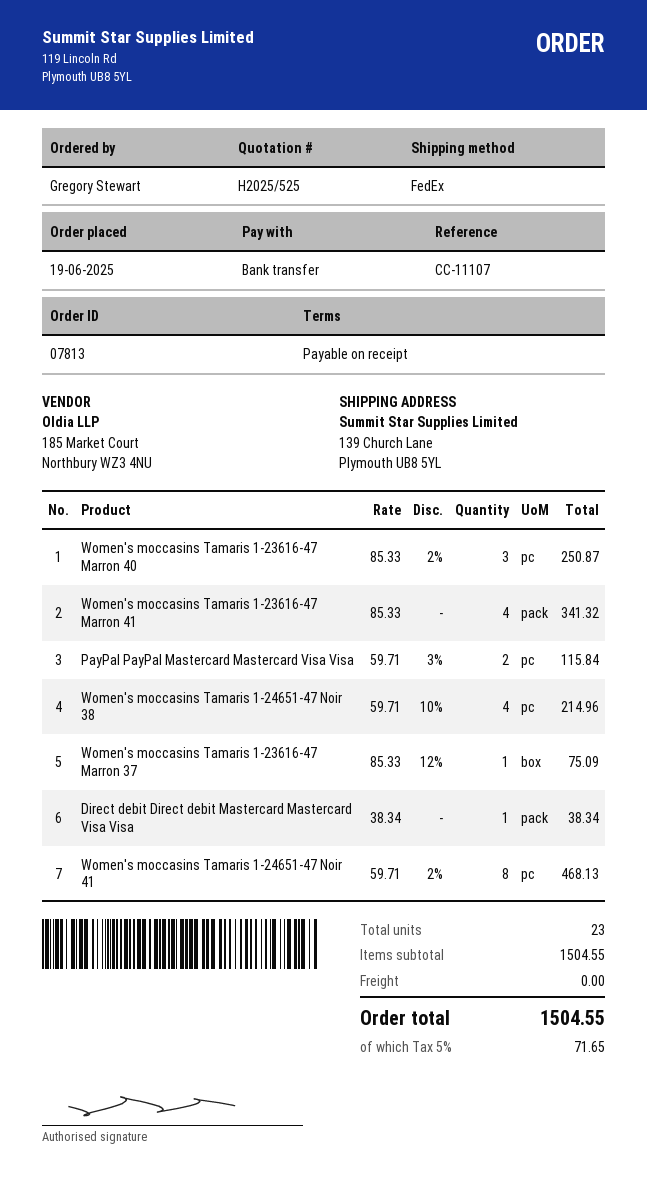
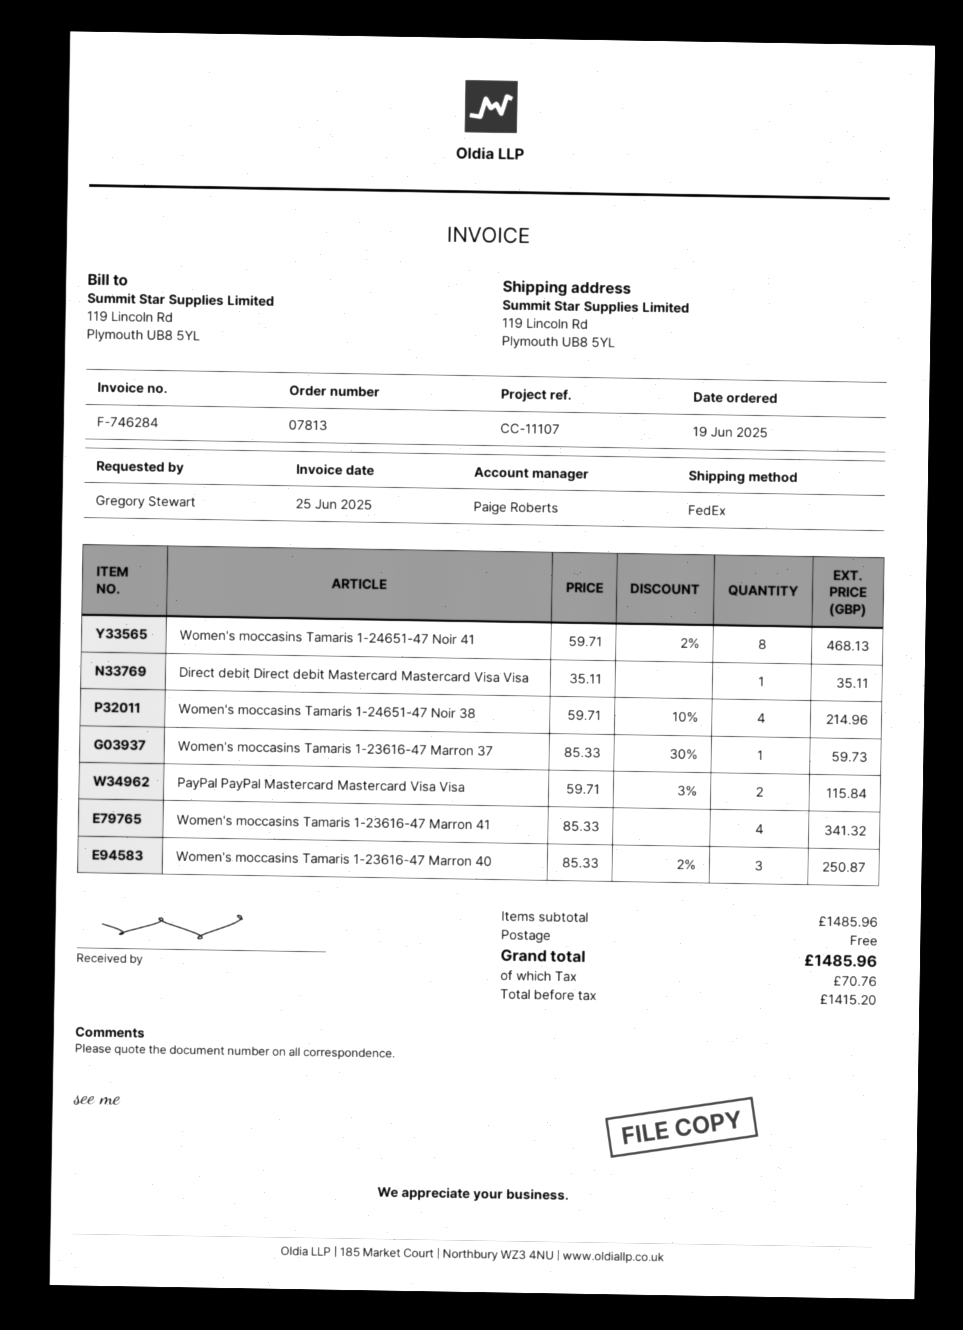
ship to: 139 Church Lane, Plymouth UB8 5YL -> 119 Lincoln Rd, Plymouth UB8 5YL
Women's moccasins Tamaris 1-23616-47 Marron 37: 1 x 85.33 - 12% = 75.09 -> 1 x 85.33 - 30% = 59.73
Direct debit Direct debit Mastercard Mastercard Visa Visa: 1 x 38.34 = 38.34 -> 1 x 35.11 = 35.11
subtotal: 1504.55 -> 1485.96
tax: 71.65 -> 70.76
total: 1504.55 -> 1485.96

